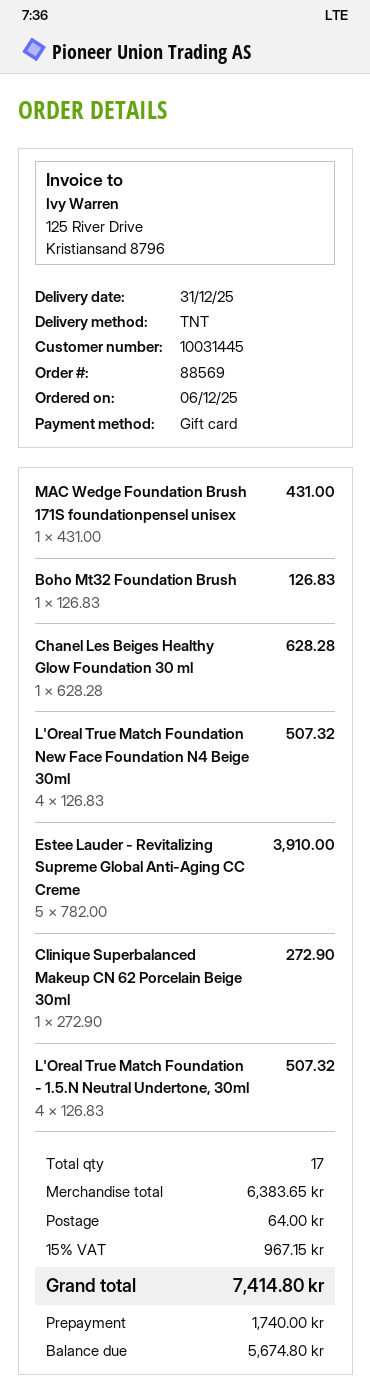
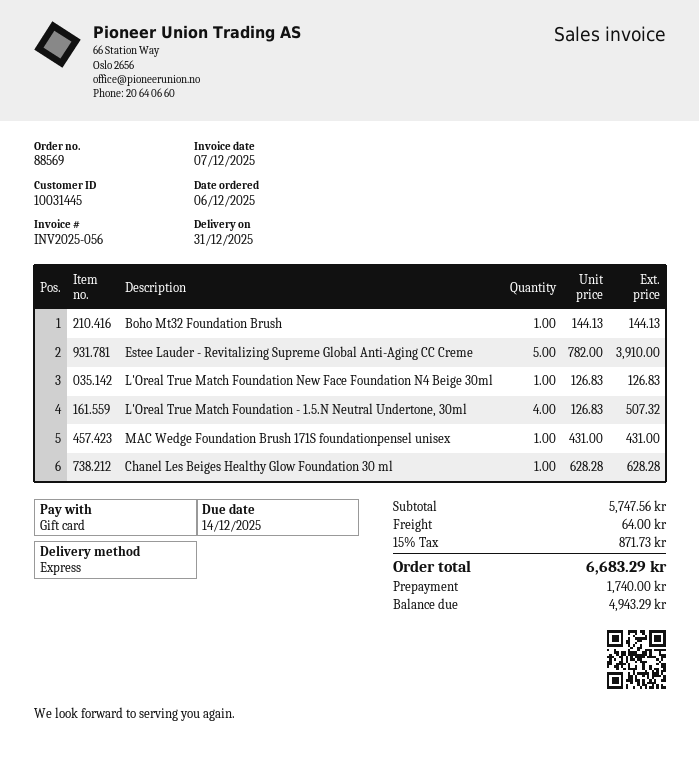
shipping method: TNT -> express
Boho Mt32 Foundation Brush: 1 x 126.83 = 126.83 -> 1 x 144.13 = 144.13
L'Oreal True Match Foundation New Face Foundation N4 Beige 30ml: 4 x 126.83 = 507.32 -> 1 x 126.83 = 126.83
Clinique Superbalanced Makeup CN 62 Porcelain Beige 30ml: 1 x 272.90 = 272.90 -> none
subtotal: 6383.65 -> 5747.56
tax: 15% = 967.15 -> 15% = 871.73
total: 7414.80 -> 6683.29
balance: 5674.80 -> 4943.29

